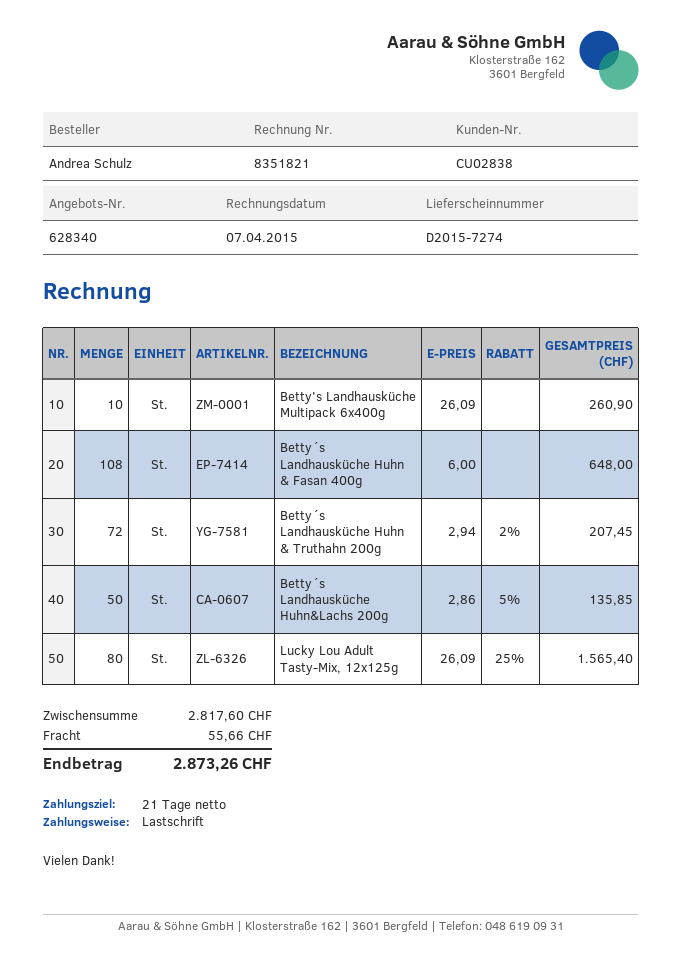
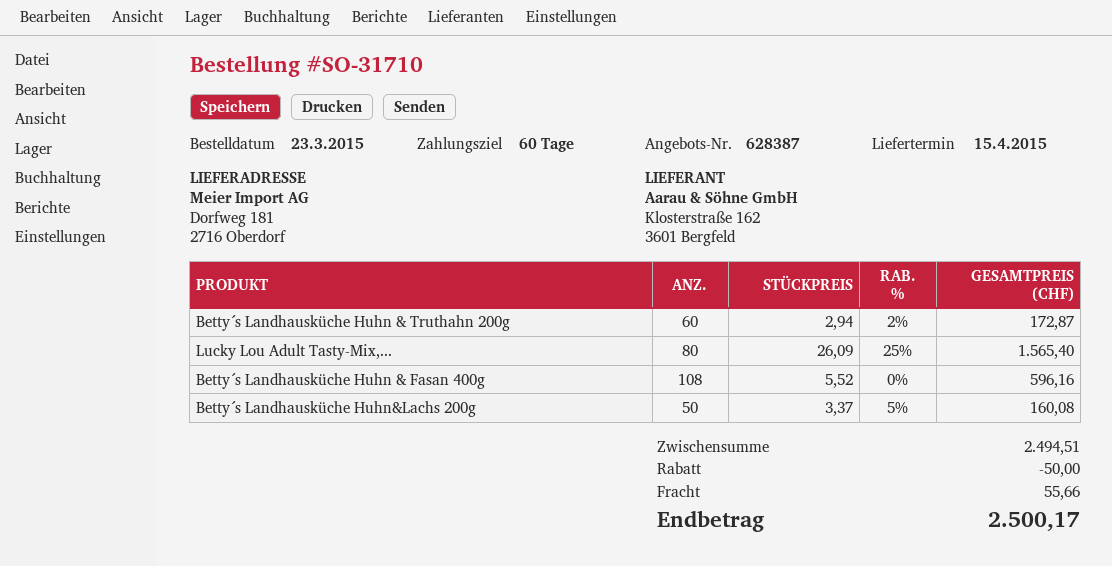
quote number: 628340 -> 628387
payment terms: 21 days -> 60 days
Betty's Landhausküche Multipack 6x400g: 10 x 26.09 = 260.90 -> none
Betty´s Landhausküche Huhn & Fasan 400g: 108 x 6.00 = 648.00 -> 108 x 5.52 = 596.16
Betty´s Landhausküche Huhn & Truthahn 200g: 72 x 2.94 - 2% = 207.45 -> 60 x 2.94 - 2% = 172.87
Betty´s Landhausküche Huhn&Lachs 200g: 50 x 2.86 - 5% = 135.85 -> 50 x 3.37 - 5% = 160.08
subtotal: 2817.60 -> 2494.51
discount: none -> 50.00
total: 2873.26 -> 2500.17

